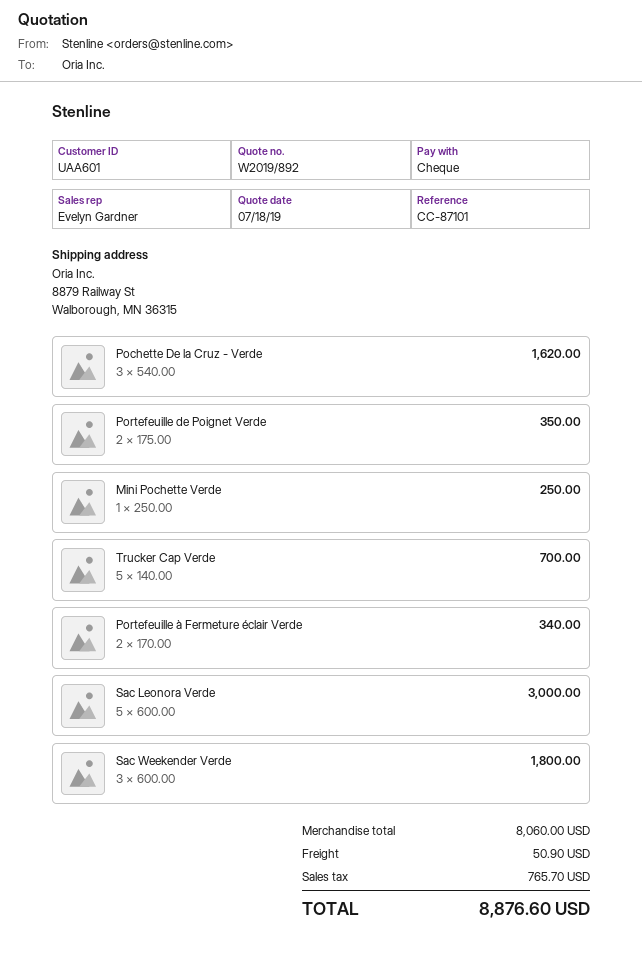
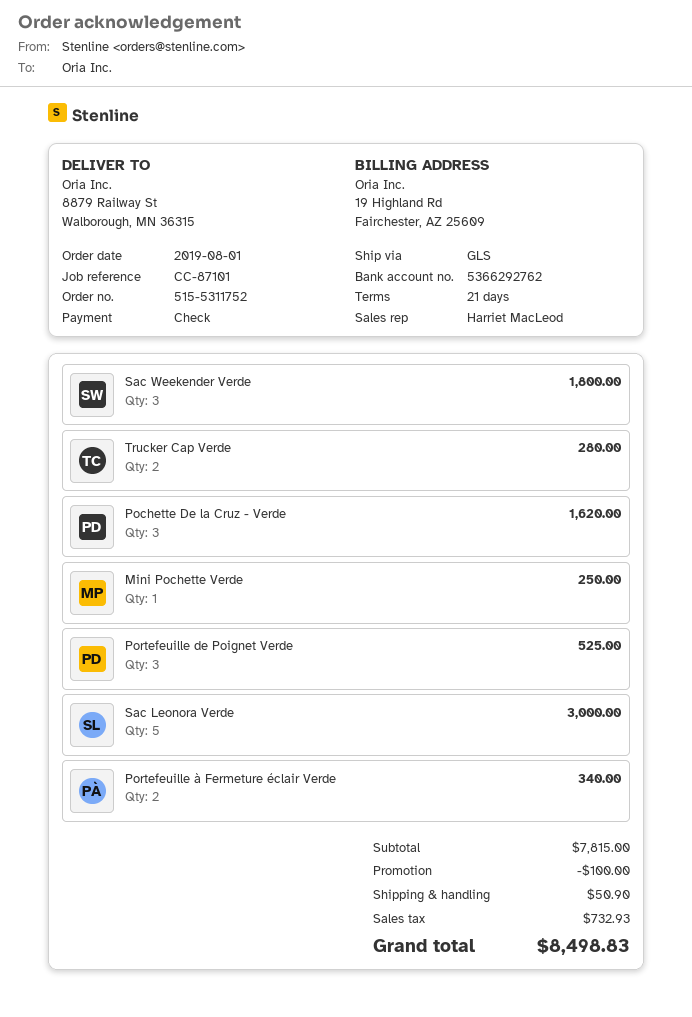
sales rep: Evelyn Gardner -> Harriet MacLeod
Portefeuille de Poignet Verde: 2 for 350.00 -> 3 for 525.00
Trucker Cap Verde: 5 for 700.00 -> 2 for 280.00
subtotal: 8060.00 -> 7815.00
discount: none -> 100.00
tax: 765.70 -> 732.93
total: 8876.60 -> 8498.83

